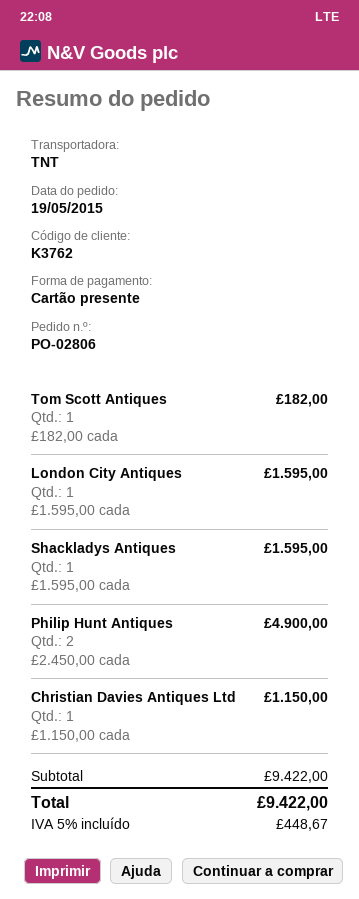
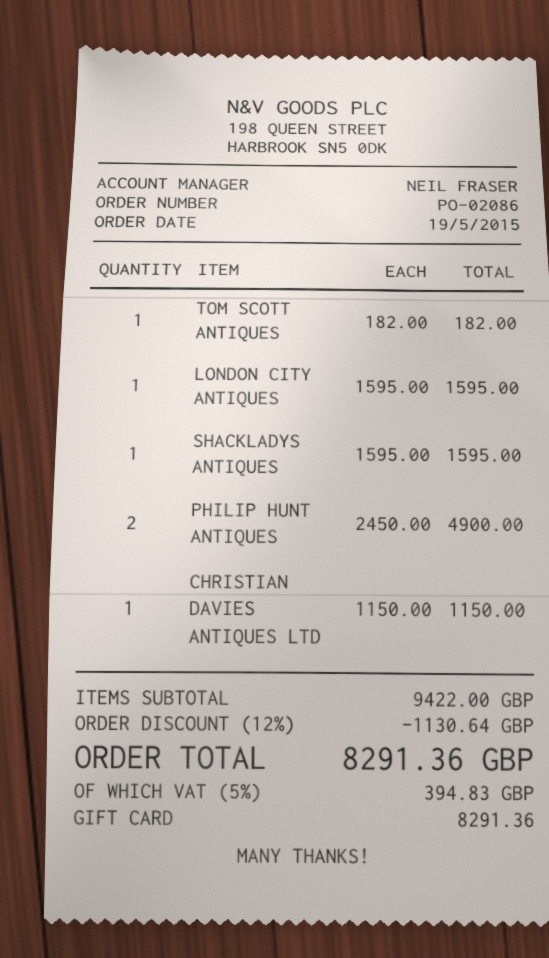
order number: PO-02806 -> PO-02086
discount: none -> 12% = 1130.64
tax: 5% = 448.67 -> 5% = 394.83
total: 9422.00 -> 8291.36

